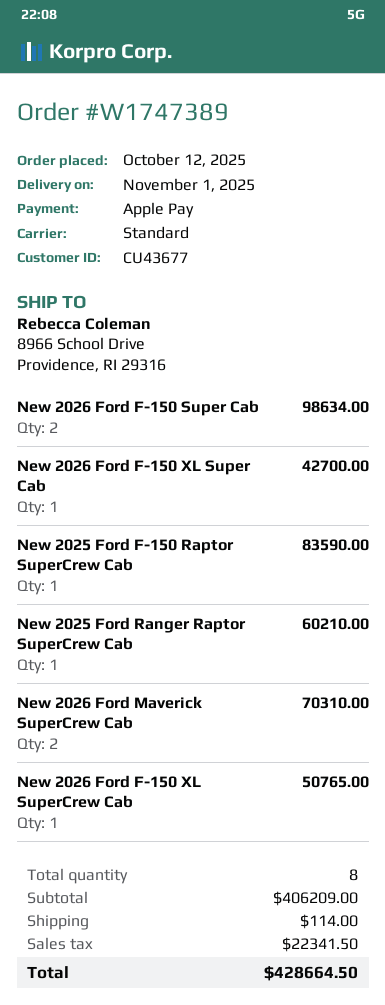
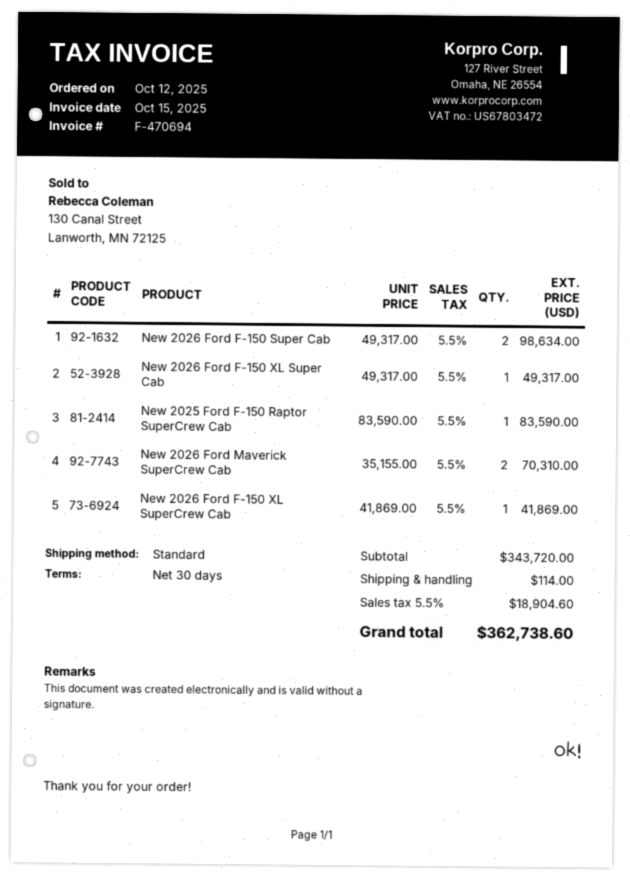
New 2026 Ford F-150 XL Super Cab: 1 for 42700.00 -> 1 for 49317.00
New 2025 Ford Ranger Raptor SuperCrew Cab: 1 for 60210.00 -> none
New 2026 Ford F-150 XL SuperCrew Cab: 1 for 50765.00 -> 1 for 41869.00
subtotal: 406209.00 -> 343720.00
tax: 22341.50 -> 18904.60
total: 428664.50 -> 362738.60

